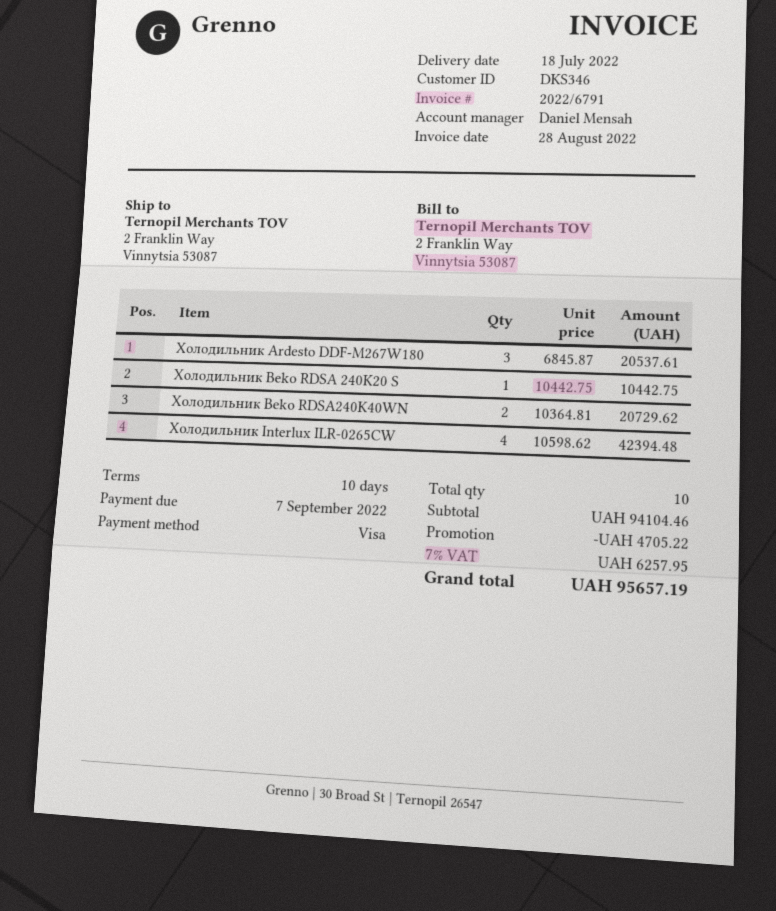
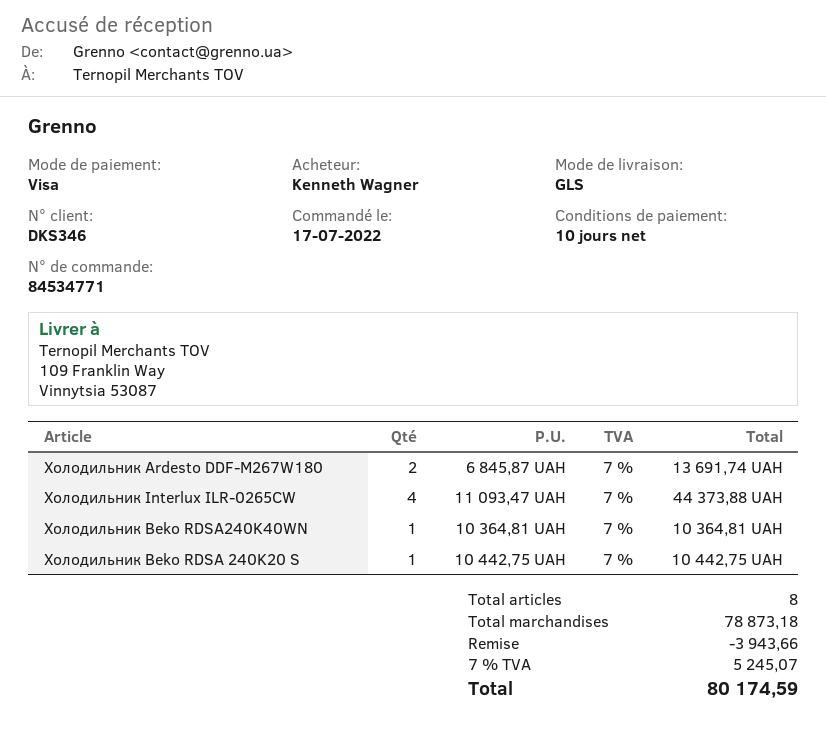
ship to: 2 Franklin Way, Vinnytsia 53087 -> 109 Franklin Way, Vinnytsia 53087
Холодильник Ardesto DDF-M267W180: 3 x 6845.87 = 20537.61 -> 2 x 6845.87 = 13691.74
Холодильник Beko RDSA240K40WN: 2 x 10364.81 = 20729.62 -> 1 x 10364.81 = 10364.81
Холодильник Interlux ILR-0265CW: 4 x 10598.62 = 42394.48 -> 4 x 11093.47 = 44373.88
total quantity: 10 -> 8
subtotal: 94104.46 -> 78873.18
discount: 4705.22 -> 3943.66
tax: 7% = 6257.95 -> 7% = 5245.07
total: 95657.19 -> 80174.59

